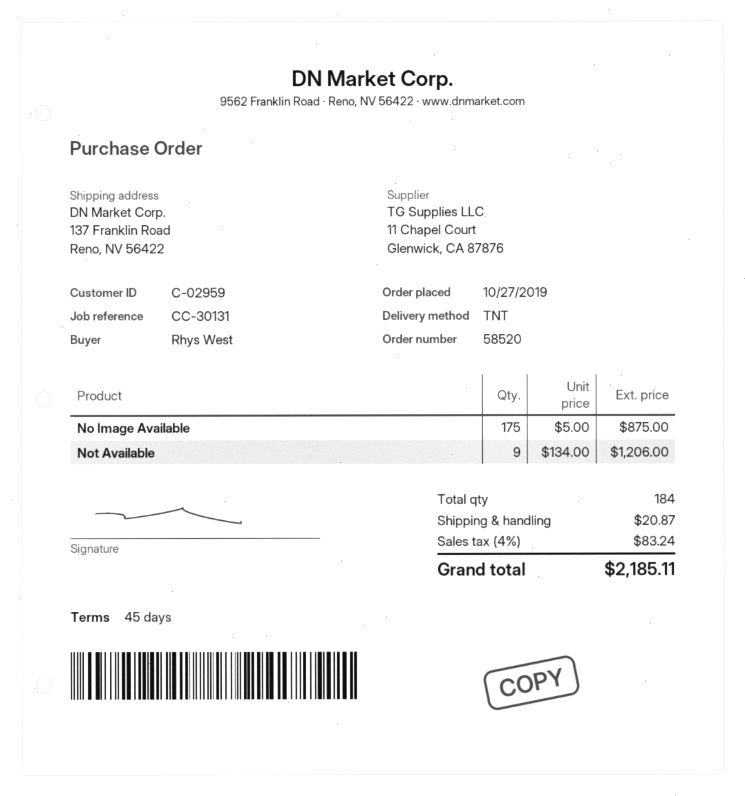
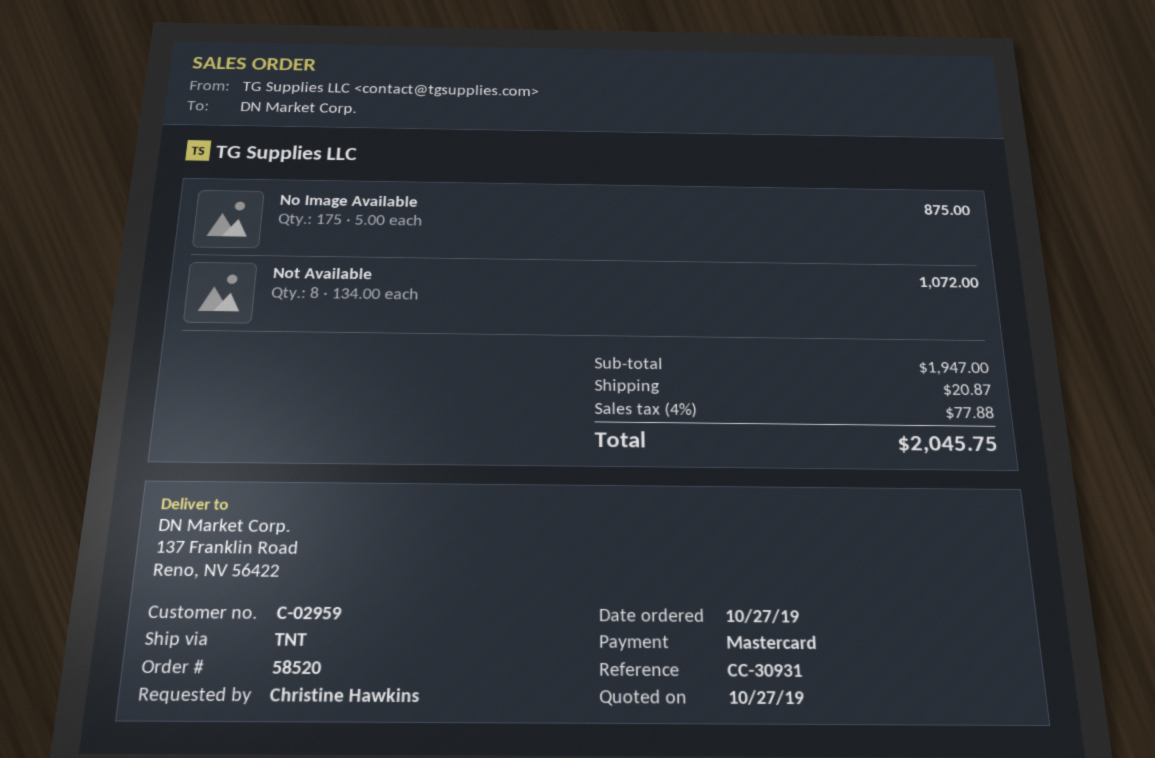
reference: CC-30131 -> CC-30931
ordered by: Rhys West -> Christine Hawkins
Not Available: 9 x 134.00 = 1206.00 -> 8 x 134.00 = 1072.00
tax: 4% = 83.24 -> 4% = 77.88
total: 2185.11 -> 2045.75

